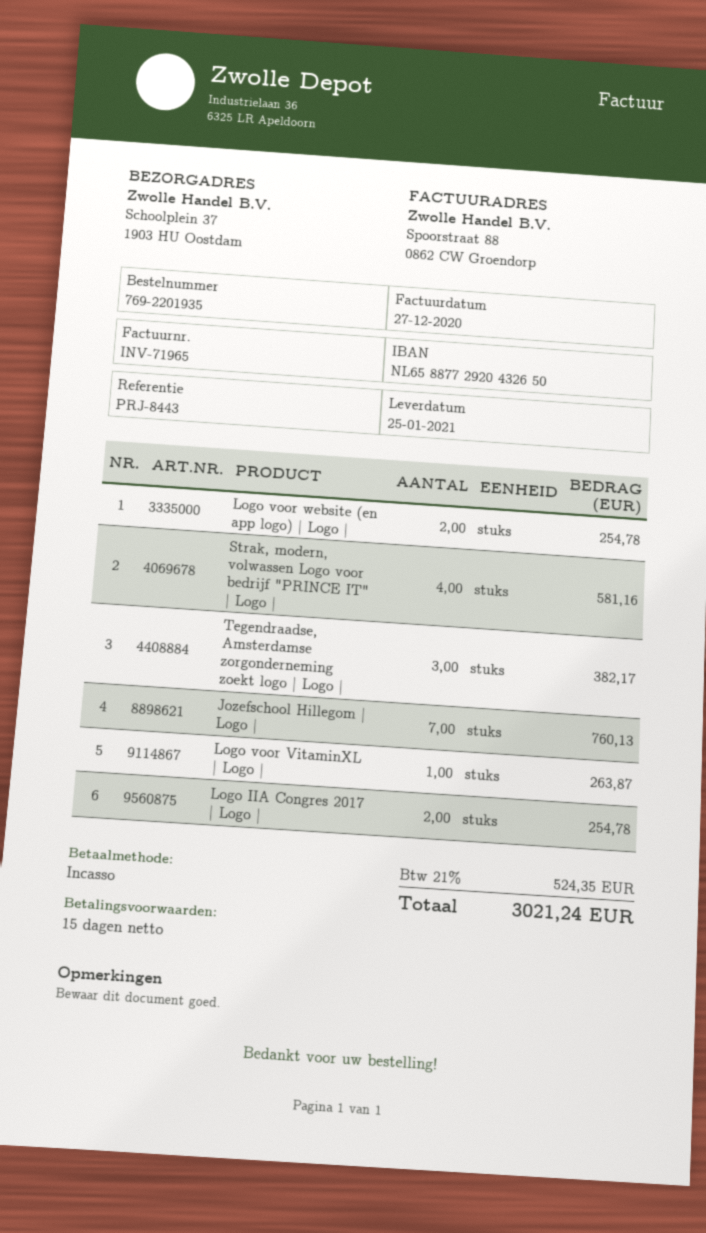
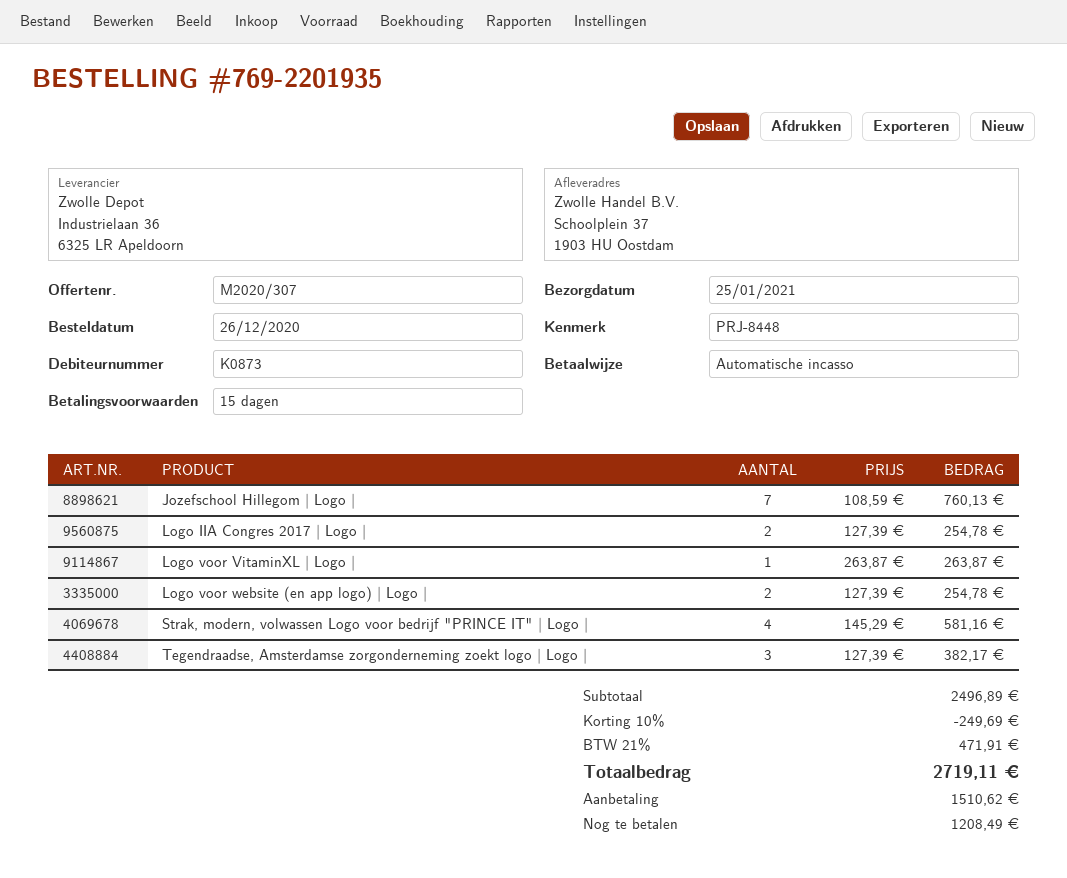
reference: PRJ-8443 -> PRJ-8448
discount: none -> 10% = 249.69
tax: 21% = 524.35 -> 21% = 471.91
total: 3021.24 -> 2719.11

